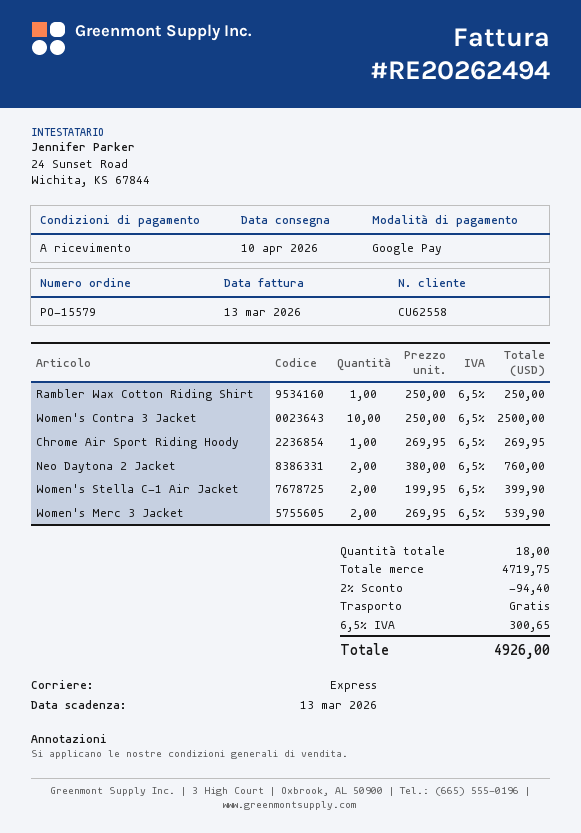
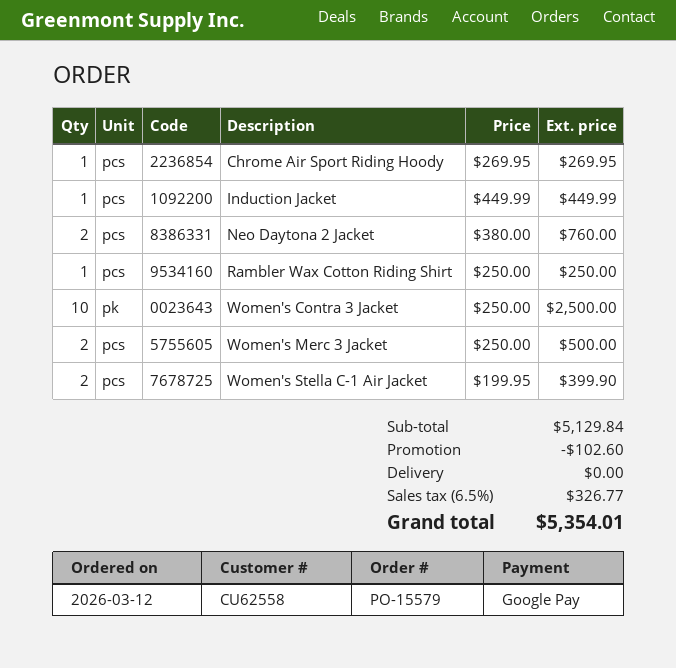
Women's Merc 3 Jacket: 2 x 269.95 = 539.90 -> 2 x 250.00 = 500.00
Induction Jacket: none -> 1 x 449.99 = 449.99
subtotal: 4719.75 -> 5129.84
discount: 94.40 -> 102.60
tax: 6.5% = 300.65 -> 6.5% = 326.77
total: 4926.00 -> 5354.01

